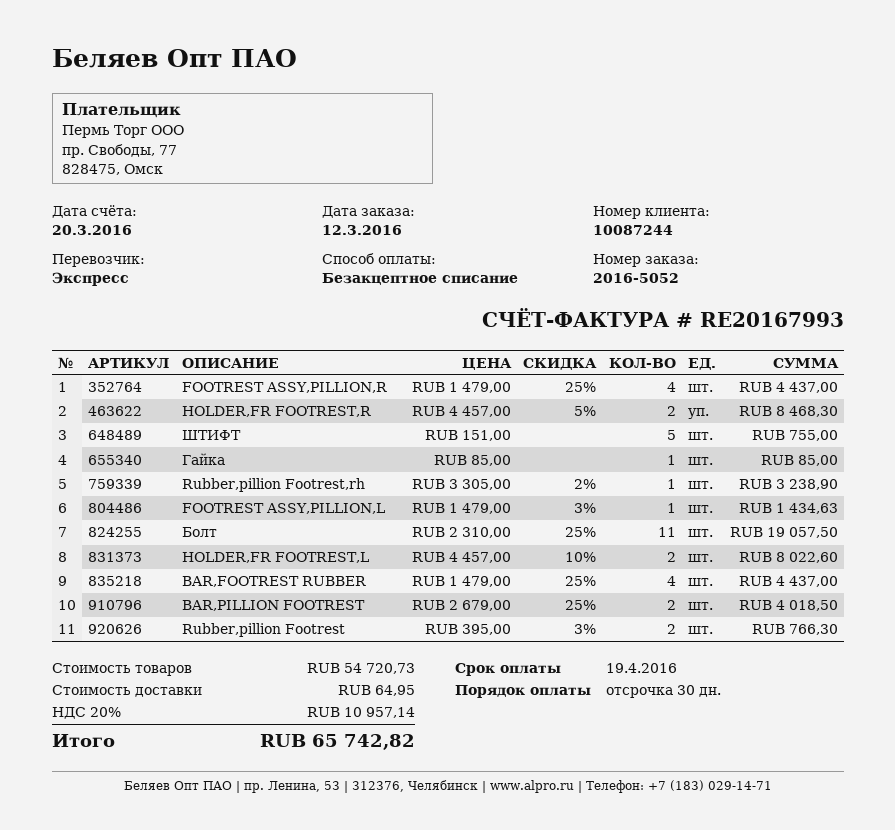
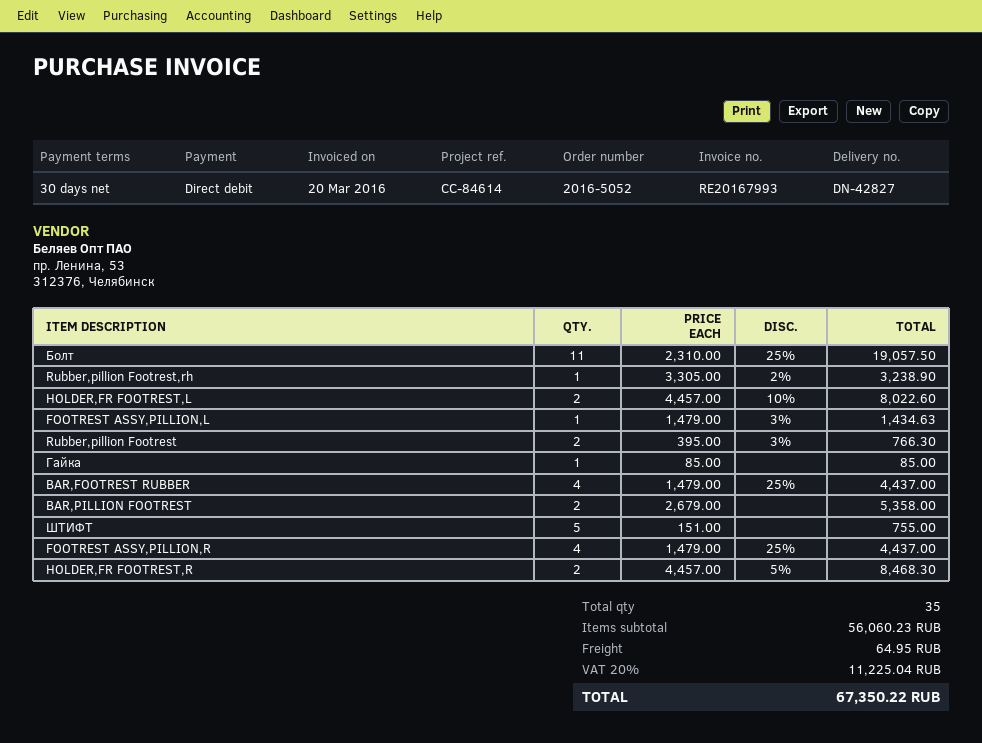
BAR,PILLION FOOTREST: 2 x 2679.00 - 25% = 4018.50 -> 2 x 2679.00 = 5358.00
subtotal: 54720.73 -> 56060.23
tax: 20% = 10957.14 -> 20% = 11225.04
total: 65742.82 -> 67350.22

